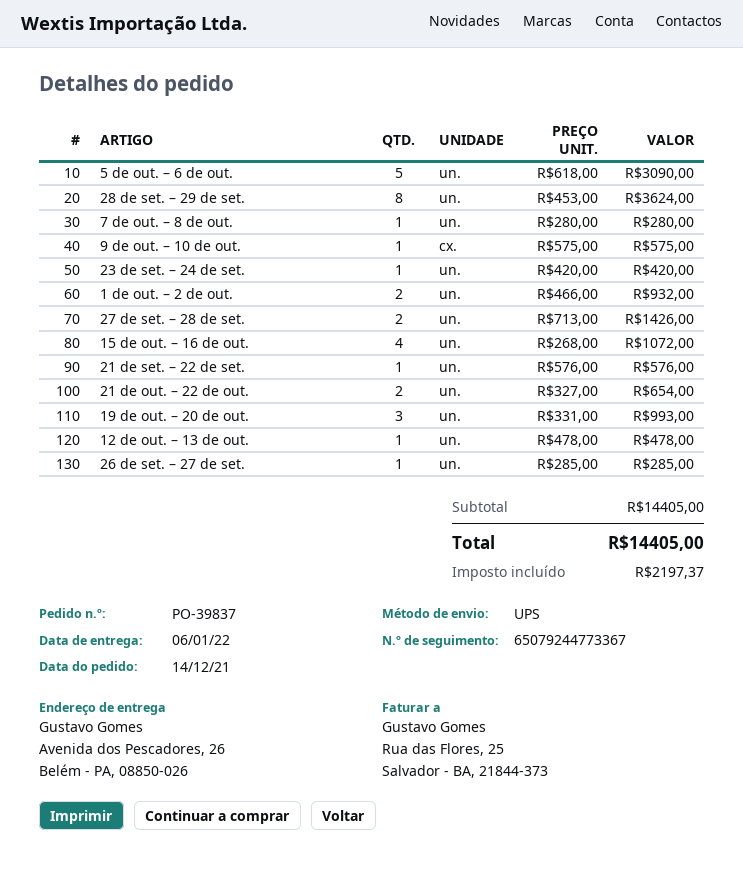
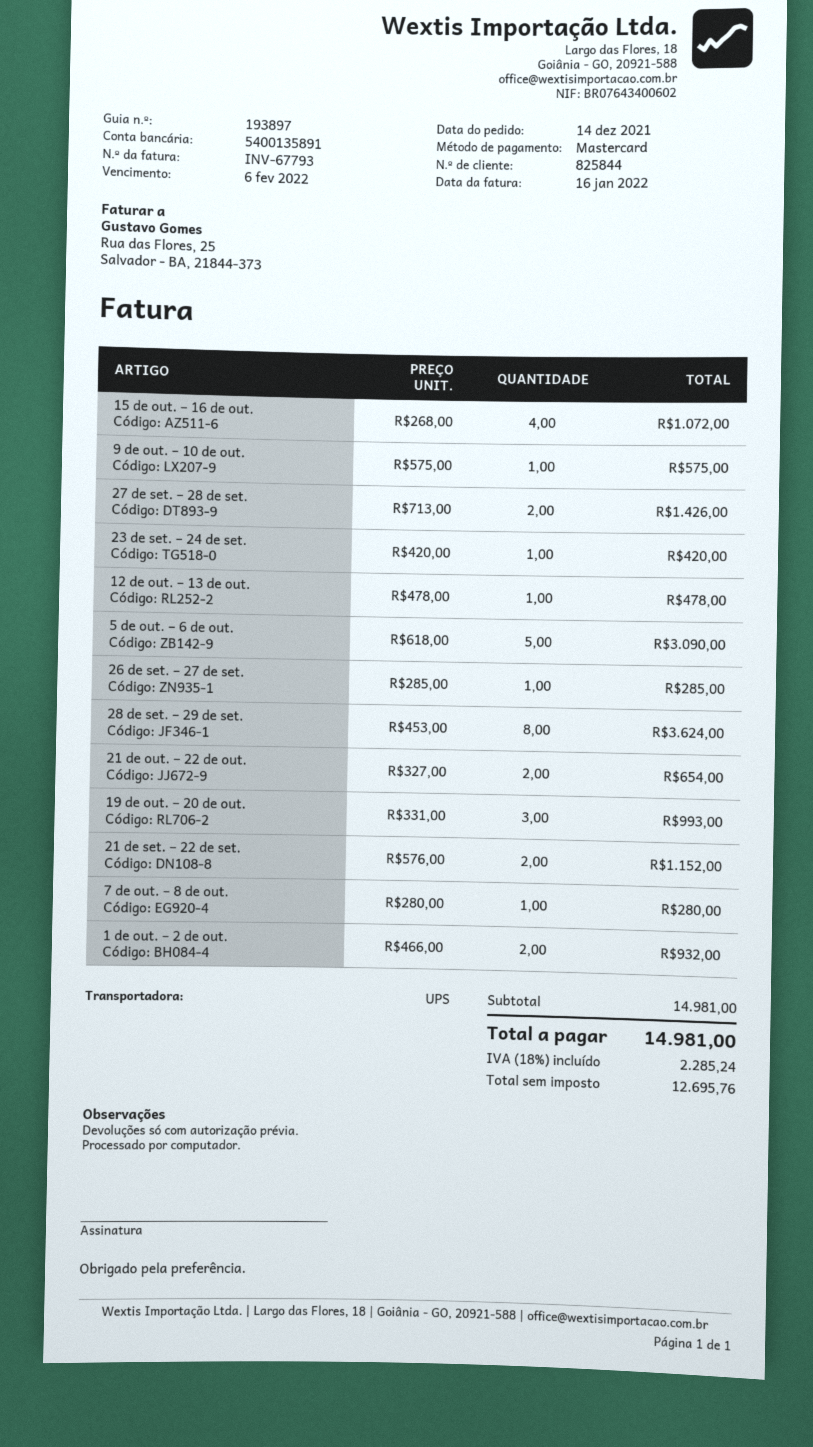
21 de set. – 22 de set.: 1 x 576.00 = 576.00 -> 2 x 576.00 = 1152.00
subtotal: 14405.00 -> 14981.00
tax: 2197.37 -> 2285.24
total: 14405.00 -> 14981.00

